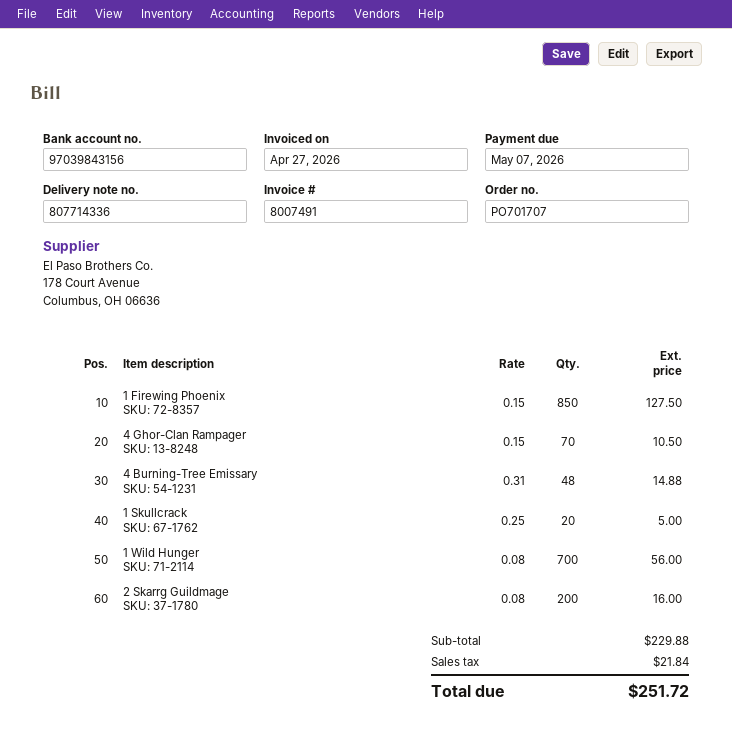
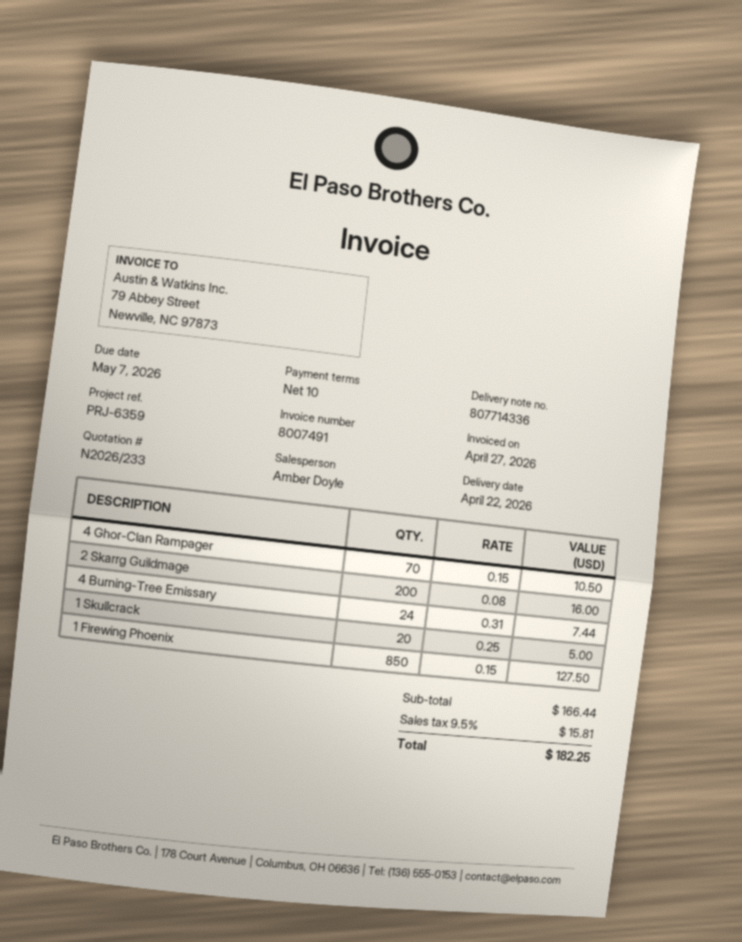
4 Burning-Tree Emissary: 48 x 0.31 = 14.88 -> 24 x 0.31 = 7.44
1 Wild Hunger: 700 x 0.08 = 56.00 -> none
subtotal: 229.88 -> 166.44
tax: 21.84 -> 15.81
total: 251.72 -> 182.25

